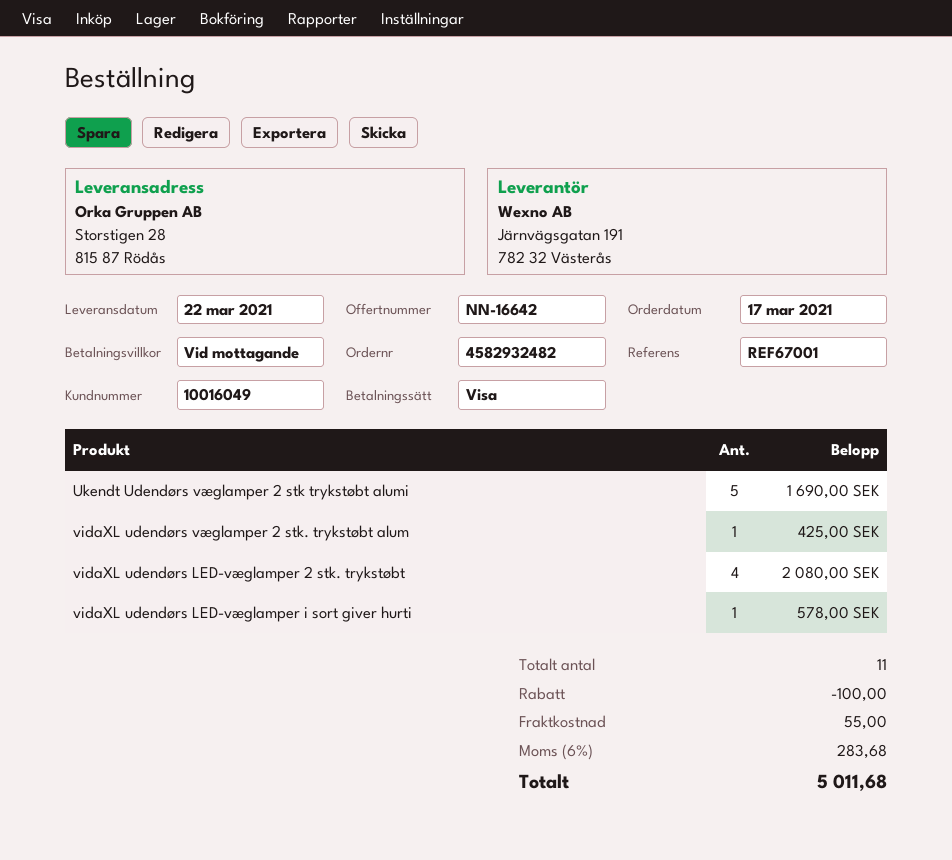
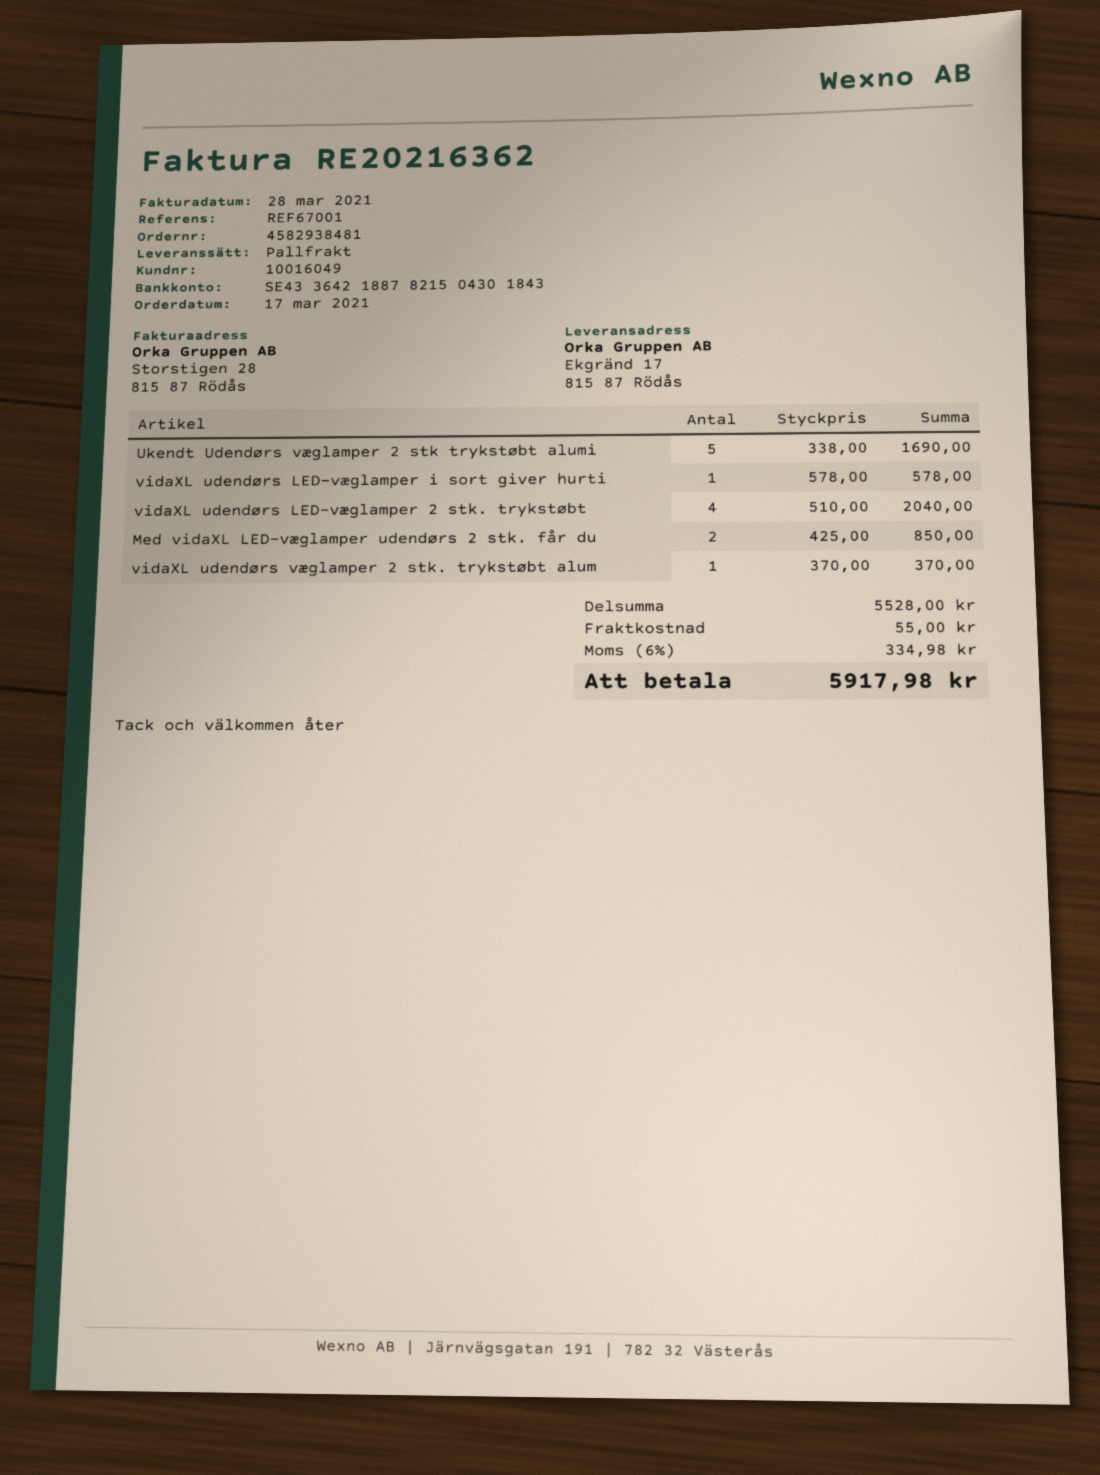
order number: 4582932482 -> 4582938481
ship to: Storstigen 28, 815 87 Rödås -> Ekgränd 17, 815 87 Rödås
vidaXL udendørs væglamper 2 stk. trykstøbt alum: 1 for 425.00 -> 1 for 370.00
vidaXL udendørs LED-væglamper 2 stk. trykstøbt: 4 for 2080.00 -> 4 for 2040.00
Med vidaXL LED-væglamper udendørs 2 stk. får du: none -> 2 for 850.00
discount: 100.00 -> none
tax: 6% = 283.68 -> 6% = 334.98
total: 5011.68 -> 5917.98

